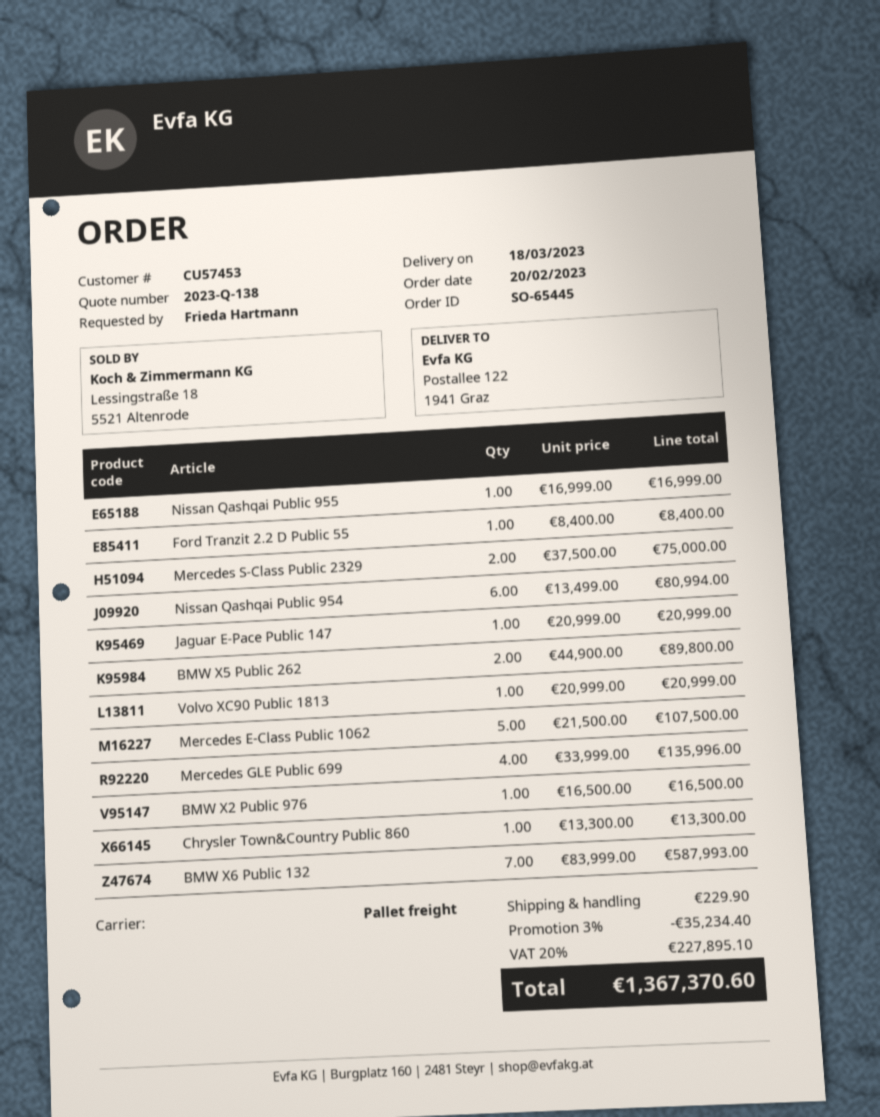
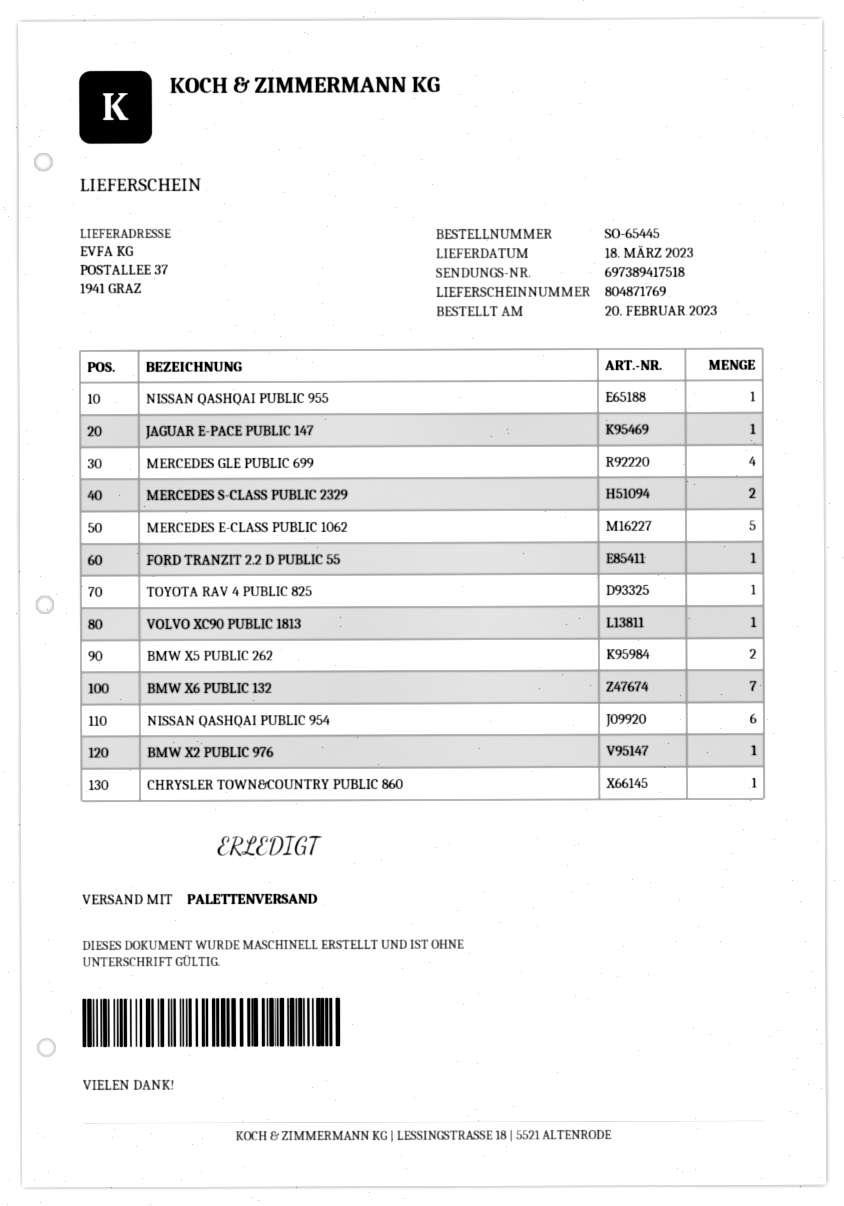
ship to: Postallee 122, 1941 Graz -> POSTALLEE 37, 1941 GRAZ
TOYOTA RAV 4 PUBLIC 825: none -> 1

